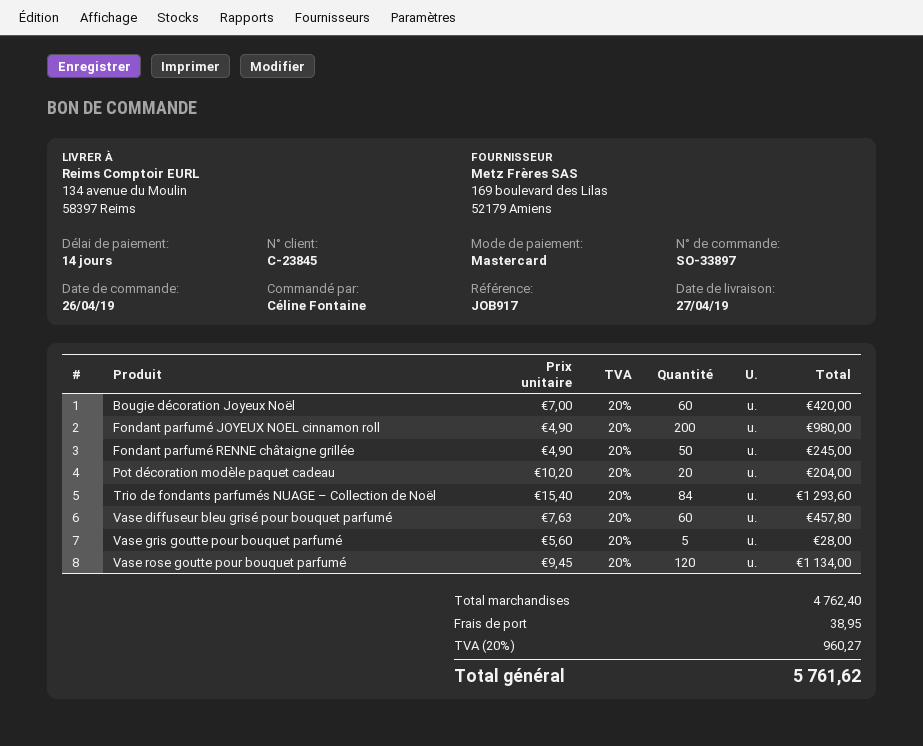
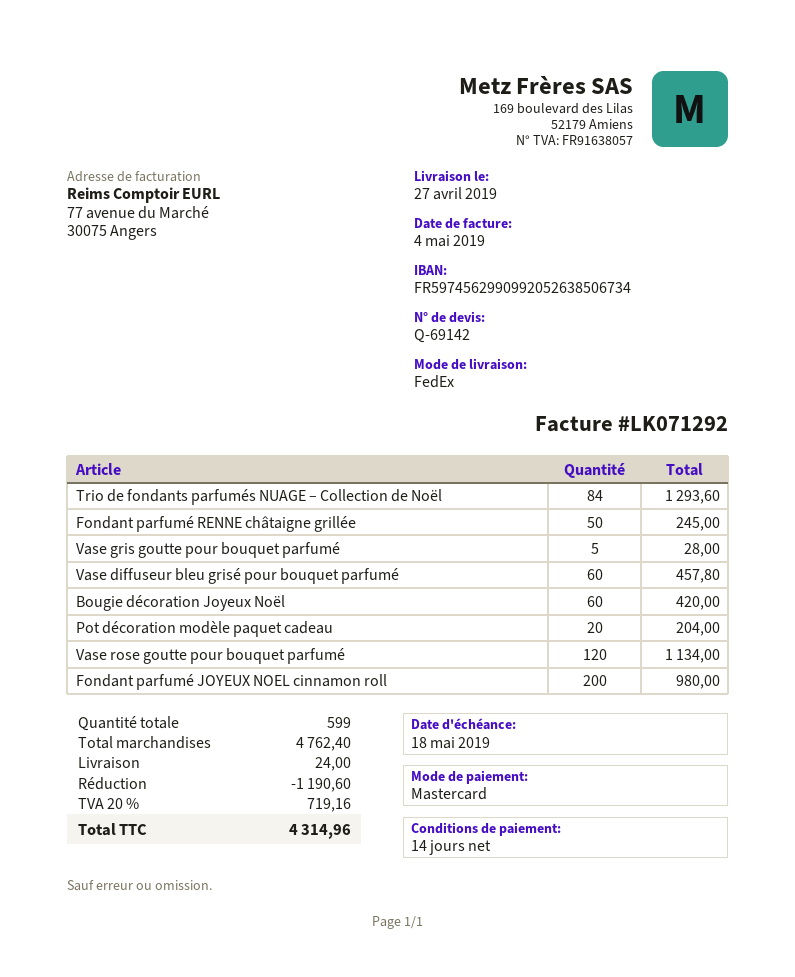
discount: none -> 1190.60
shipping: 38.95 -> 24.00
tax: 20% = 960.27 -> 20% = 719.16
total: 5761.62 -> 4314.96

